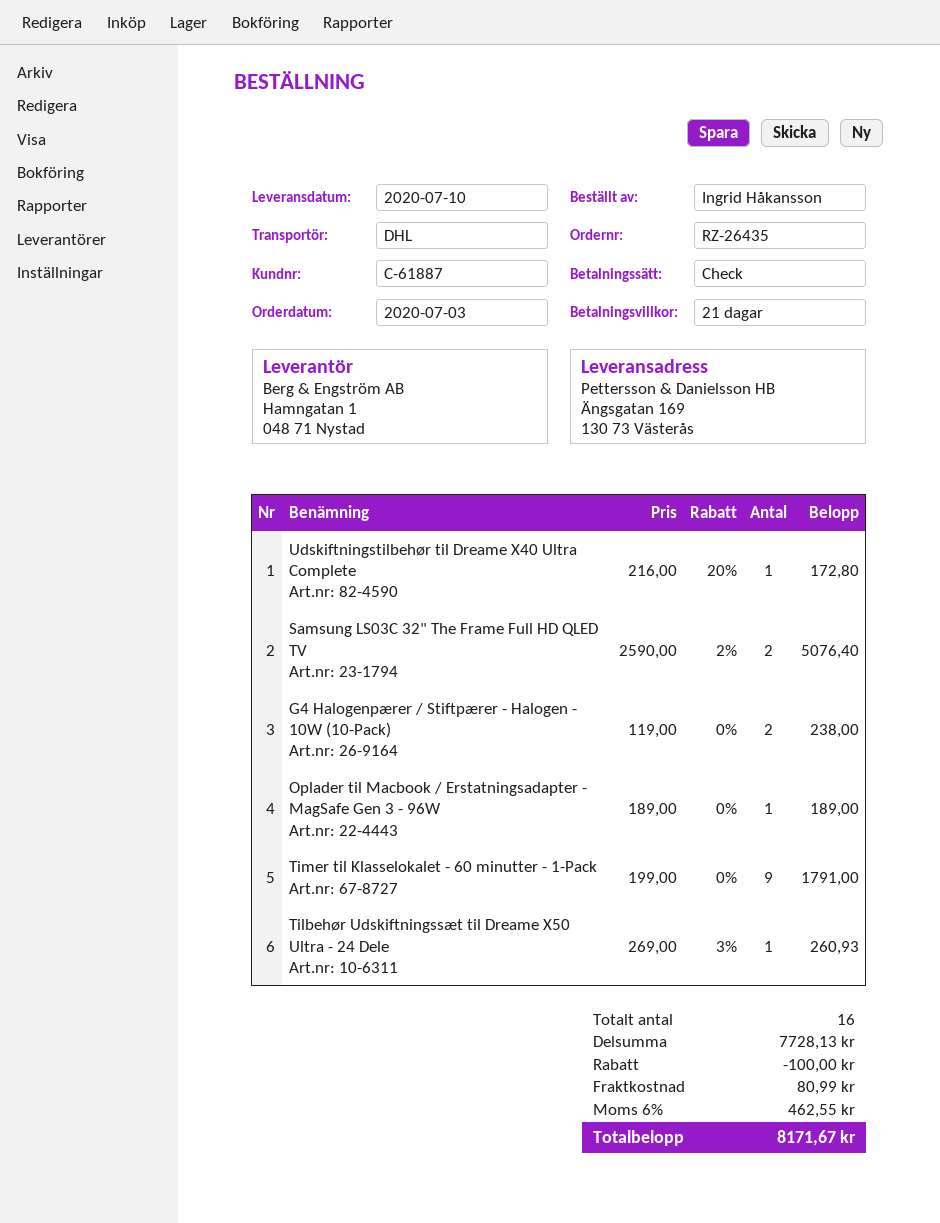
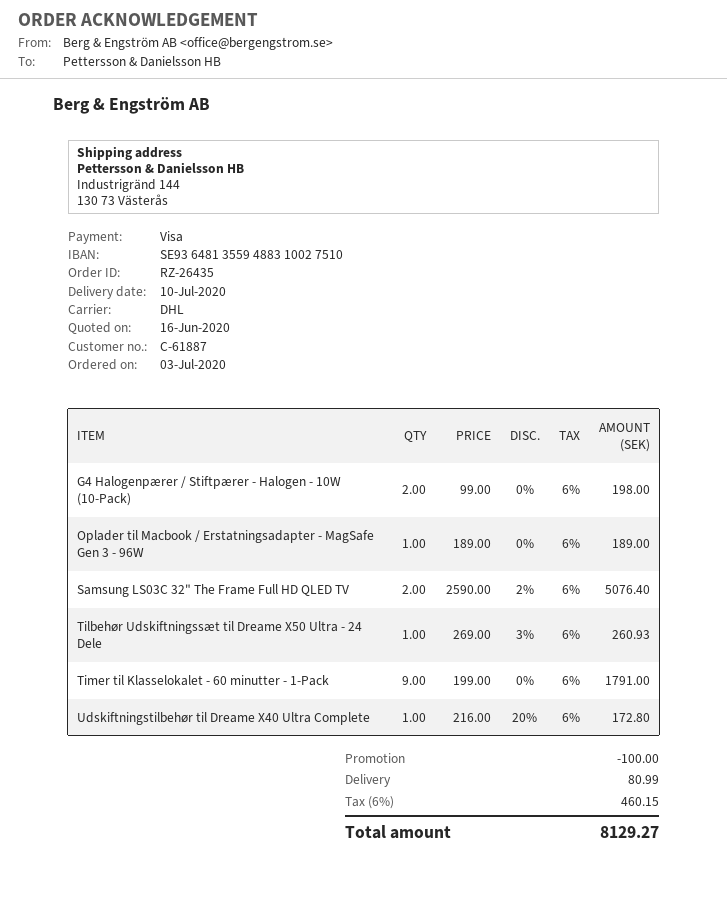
payment method: cheque -> Visa
ship to: Ängsgatan 169, 130 73 Västerås -> Industrigränd 144, 130 73 Västerås
G4 Halogenpærer / Stiftpærer - Halogen - 10W (10-Pack): 2 x 119.00 = 238.00 -> 2 x 99.00 = 198.00
tax: 6% = 462.55 -> 6% = 460.15
total: 8171.67 -> 8129.27

